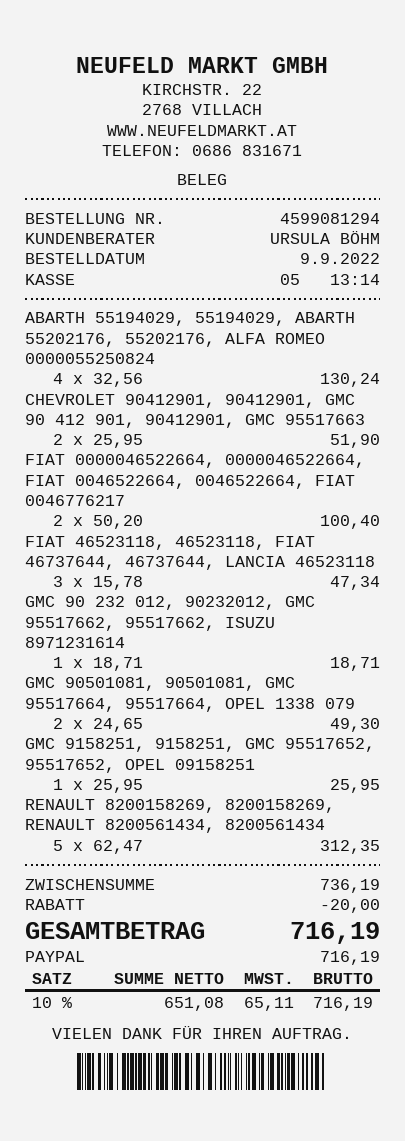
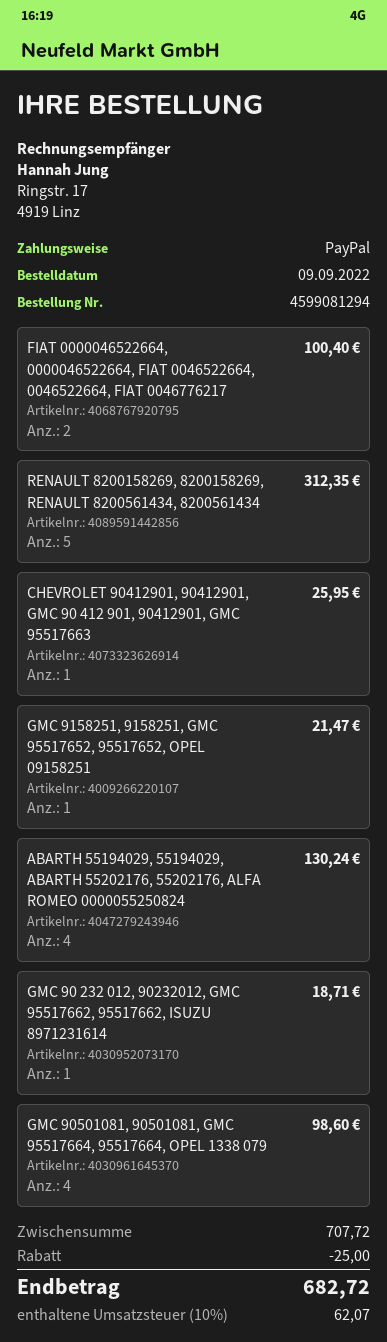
CHEVROLET 90412901, 90412901, GMC 90 412 901, 90412901, GMC 95517663: 2 for 51.90 -> 1 for 25.95
FIAT 46523118, 46523118, FIAT 46737644, 46737644, LANCIA 46523118: 3 for 47.34 -> none
GMC 90501081, 90501081, GMC 95517664, 95517664, OPEL 1338 079: 2 for 49.30 -> 4 for 98.60
GMC 9158251, 9158251, GMC 95517652, 95517652, OPEL 09158251: 1 for 25.95 -> 1 for 21.47
subtotal: 736.19 -> 707.72
discount: 20.00 -> 25.00
tax: 10% = 65.11 -> 10% = 62.07
total: 716.19 -> 682.72

